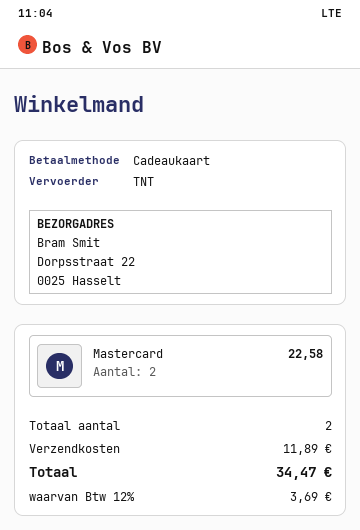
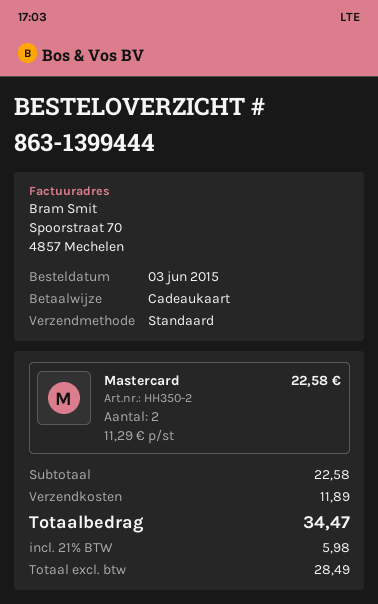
shipping method: TNT -> standard
tax: 12% = 3.69 -> 21% = 5.98

